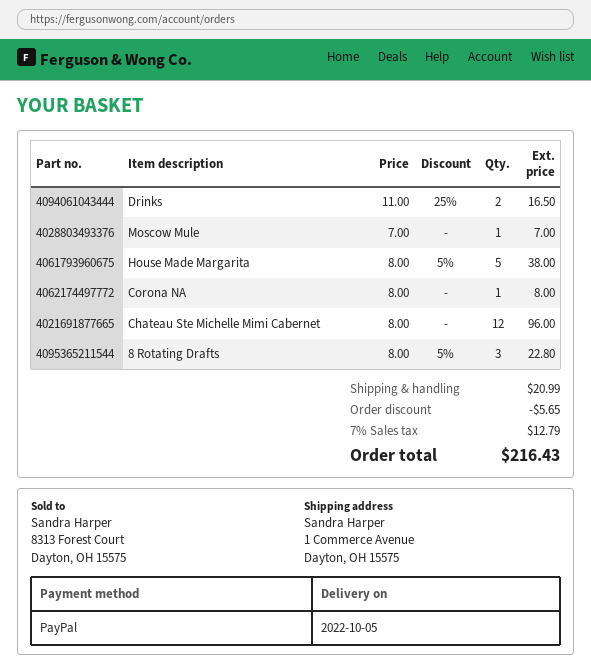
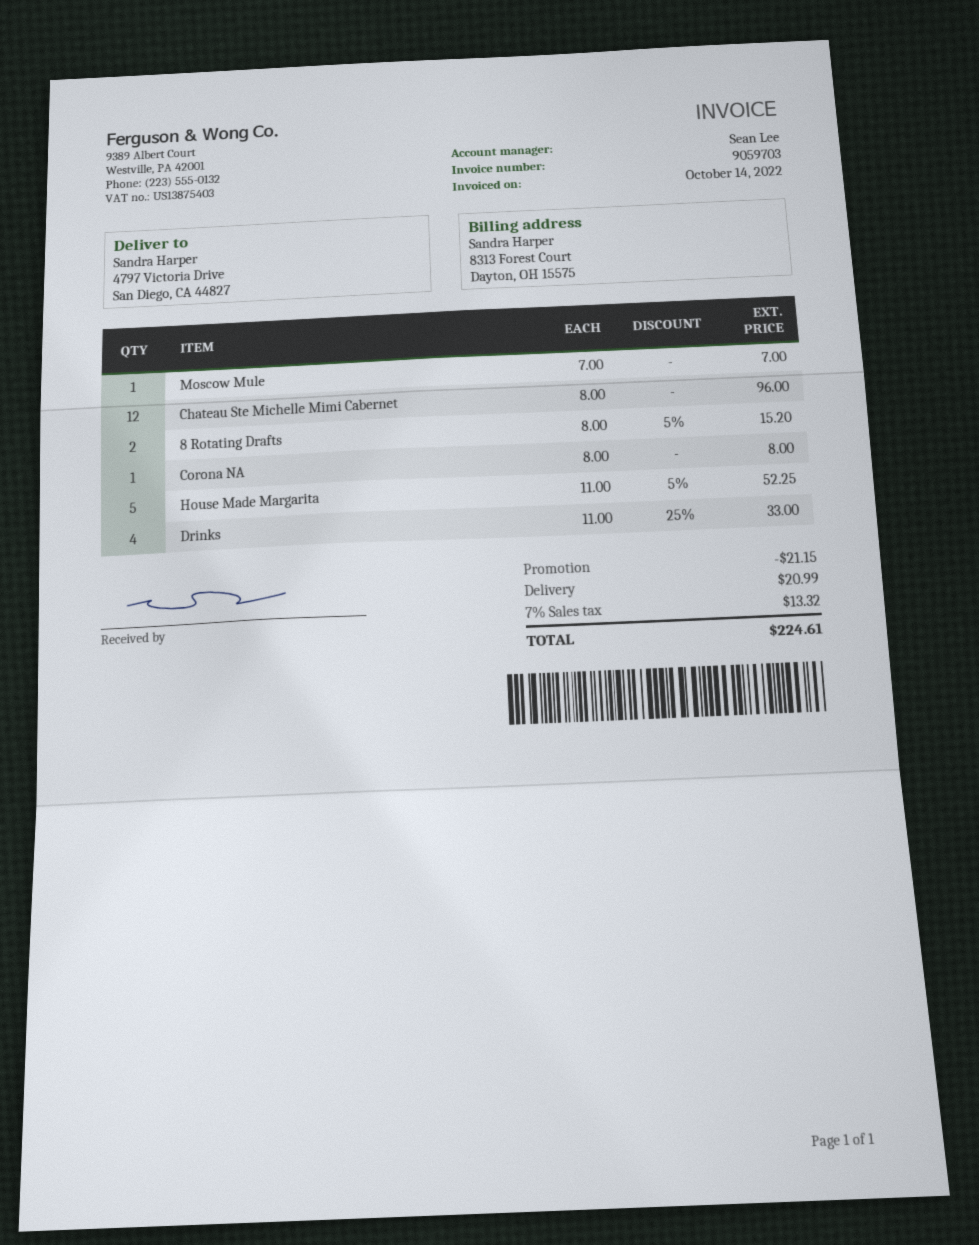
ship to: 1 Commerce Avenue, Dayton, OH 15575 -> 4797 Victoria Drive, San Diego, CA 44827
Drinks: 2 x 11.00 - 25% = 16.50 -> 4 x 11.00 - 25% = 33.00
House Made Margarita: 5 x 8.00 - 5% = 38.00 -> 5 x 11.00 - 5% = 52.25
8 Rotating Drafts: 3 x 8.00 - 5% = 22.80 -> 2 x 8.00 - 5% = 15.20
discount: 5.65 -> 21.15
tax: 7% = 12.79 -> 7% = 13.32
total: 216.43 -> 224.61

